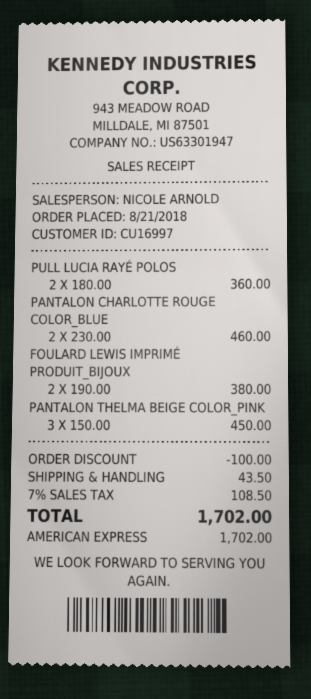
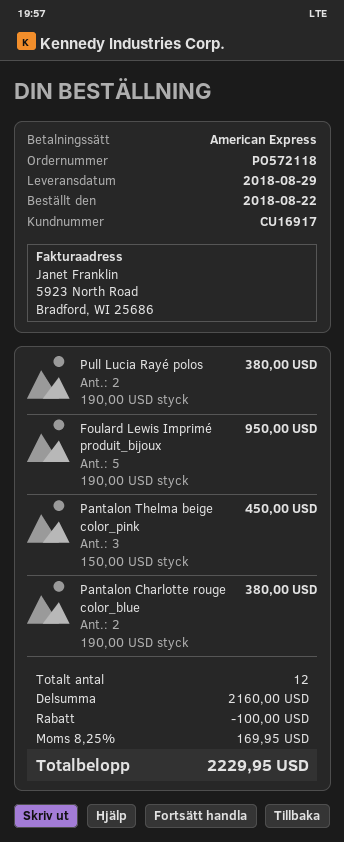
order date: 2018-08-21 -> 2018-08-22
customer number: CU16997 -> CU16917
PULL LUCIA RAYÉ POLOS: 2 x 180.00 = 360.00 -> 2 x 190.00 = 380.00
PANTALON CHARLOTTE ROUGE COLOR_BLUE: 2 x 230.00 = 460.00 -> 2 x 190.00 = 380.00
FOULARD LEWIS IMPRIMÉ PRODUIT_BIJOUX: 2 x 190.00 = 380.00 -> 5 x 190.00 = 950.00
shipping: 43.50 -> none
tax: 7% = 108.50 -> 8.25% = 169.95
total: 1702.00 -> 2229.95

